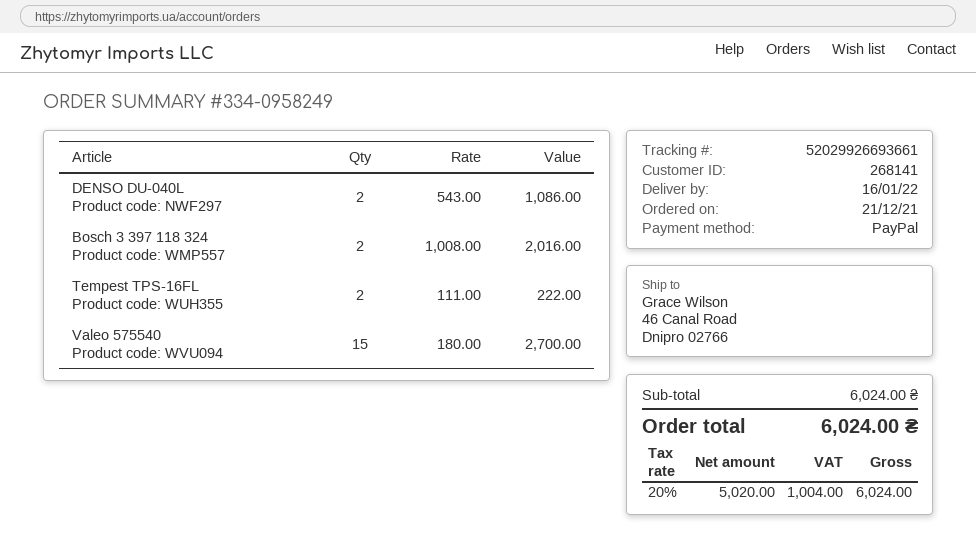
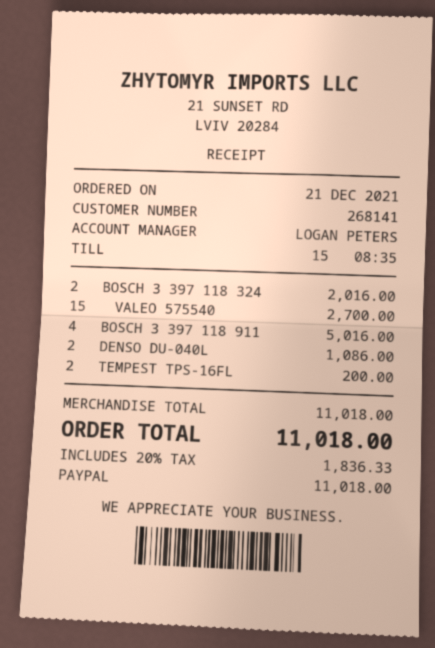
Tempest TPS-16FL: 2 for 222.00 -> 2 for 200.00
BOSCH 3 397 118 911: none -> 4 for 5016.00
subtotal: 6024.00 -> 11018.00
tax: 20% = 1004.00 -> 20% = 1836.33
total: 6024.00 -> 11018.00

